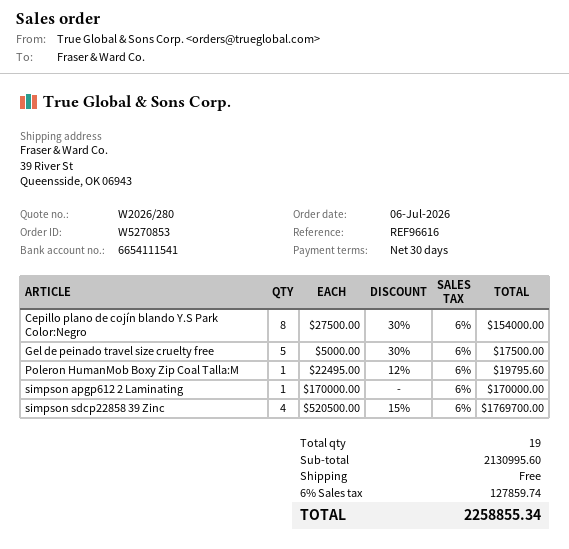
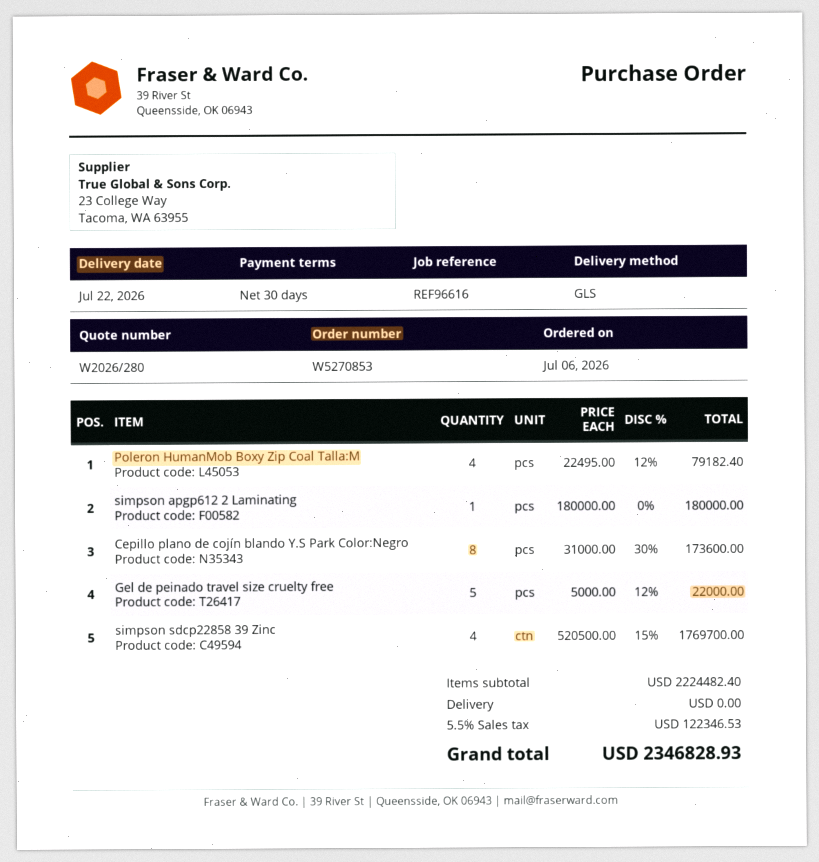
Cepillo plano de cojín blando Y.S Park Color:Negro: 8 x 27500.00 - 30% = 154000.00 -> 8 x 31000.00 - 30% = 173600.00
Gel de peinado travel size cruelty free: 5 x 5000.00 - 30% = 17500.00 -> 5 x 5000.00 - 12% = 22000.00
Poleron HumanMob Boxy Zip Coal Talla:M: 1 x 22495.00 - 12% = 19795.60 -> 4 x 22495.00 - 12% = 79182.40
simpson apgp612 2 Laminating: 1 x 170000.00 = 170000.00 -> 1 x 180000.00 = 180000.00
subtotal: 2130995.60 -> 2224482.40
tax: 6% = 127859.74 -> 5.5% = 122346.53
total: 2258855.34 -> 2346828.93

